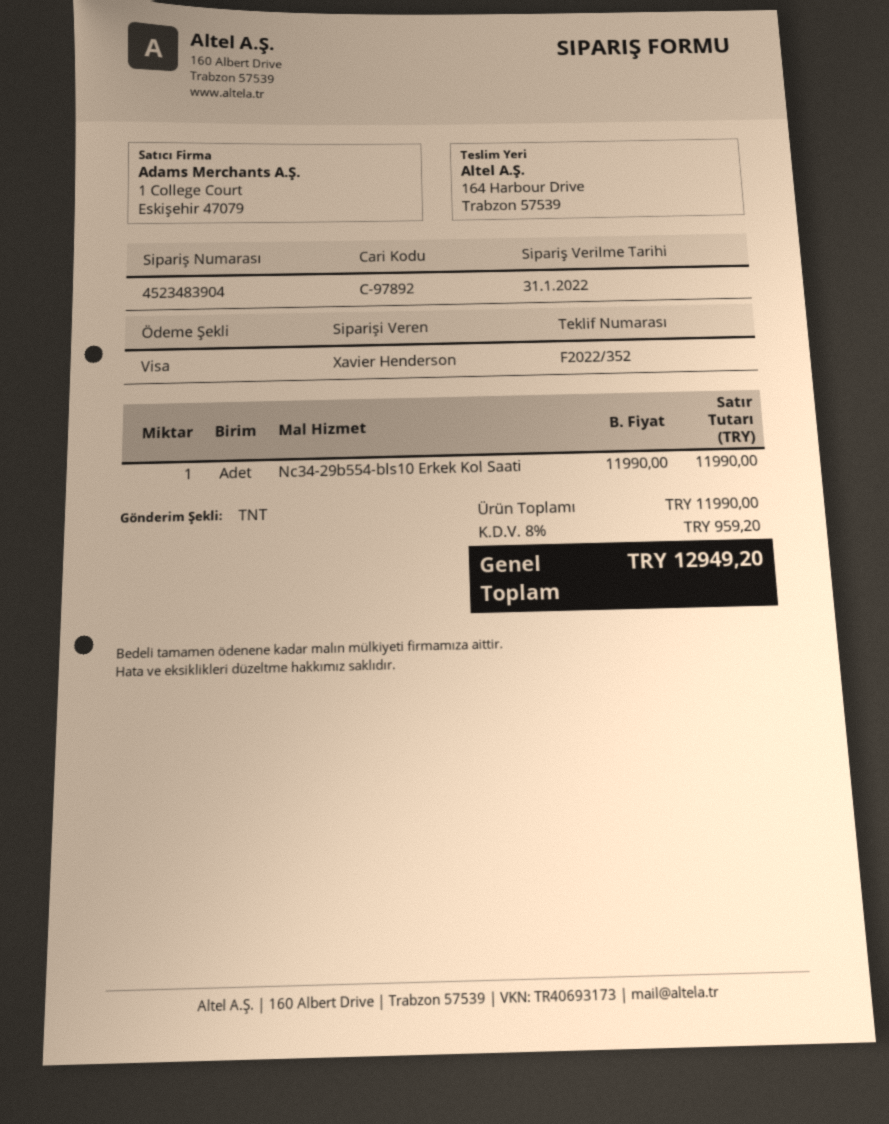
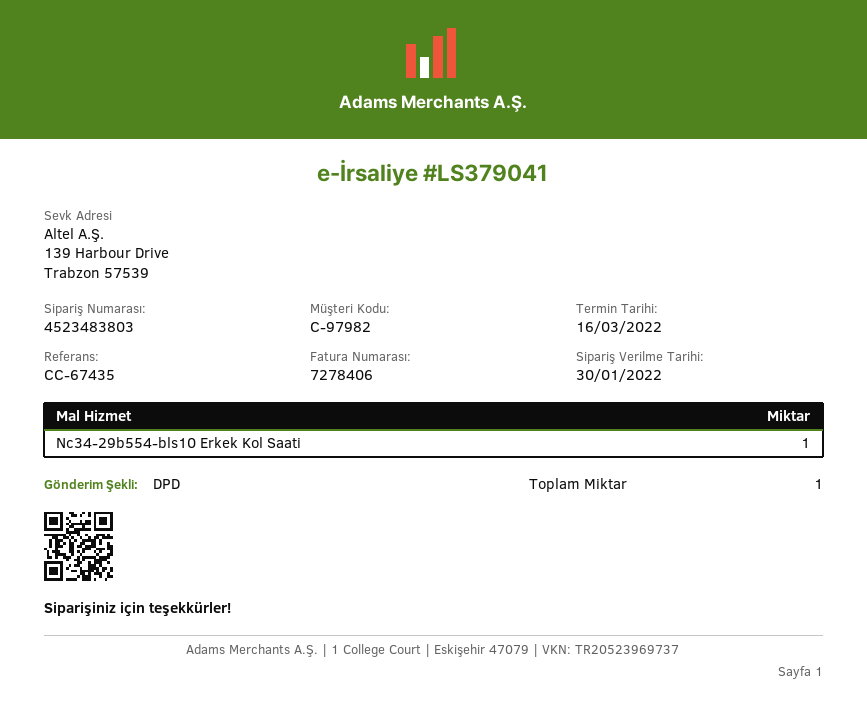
order number: 4523483904 -> 4523483803
order date: 2022-01-31 -> 2022-01-30
customer number: C-97892 -> C-97982
shipping method: TNT -> DPD
ship to: 164 Harbour Drive, Trabzon 57539 -> 139 Harbour Drive, Trabzon 57539

